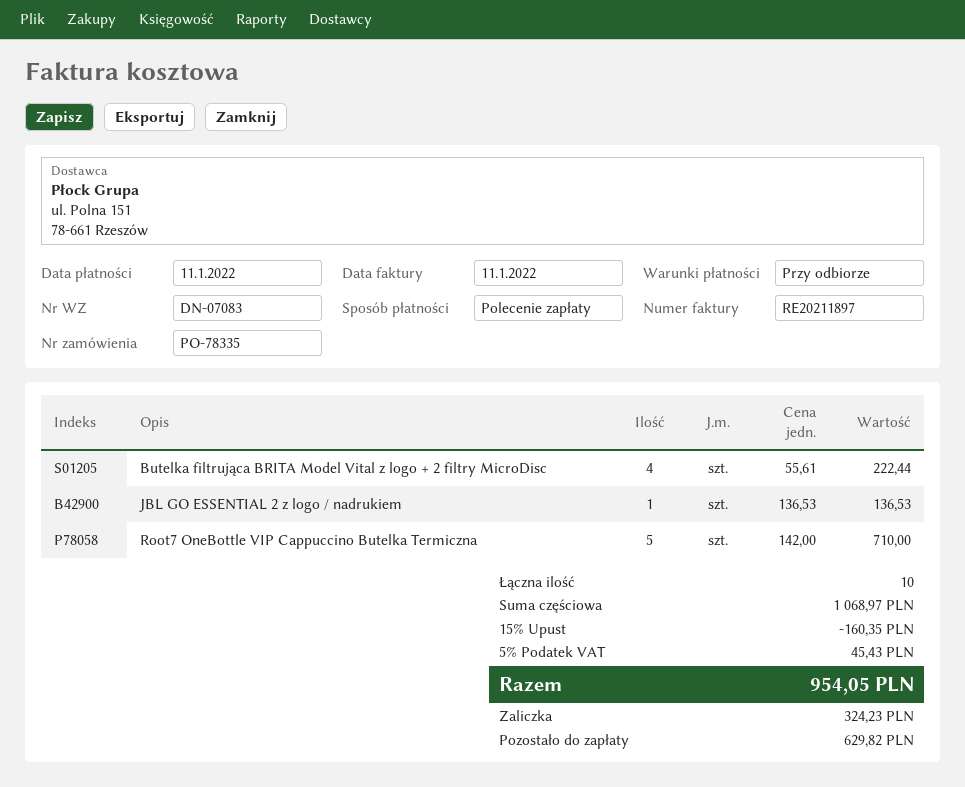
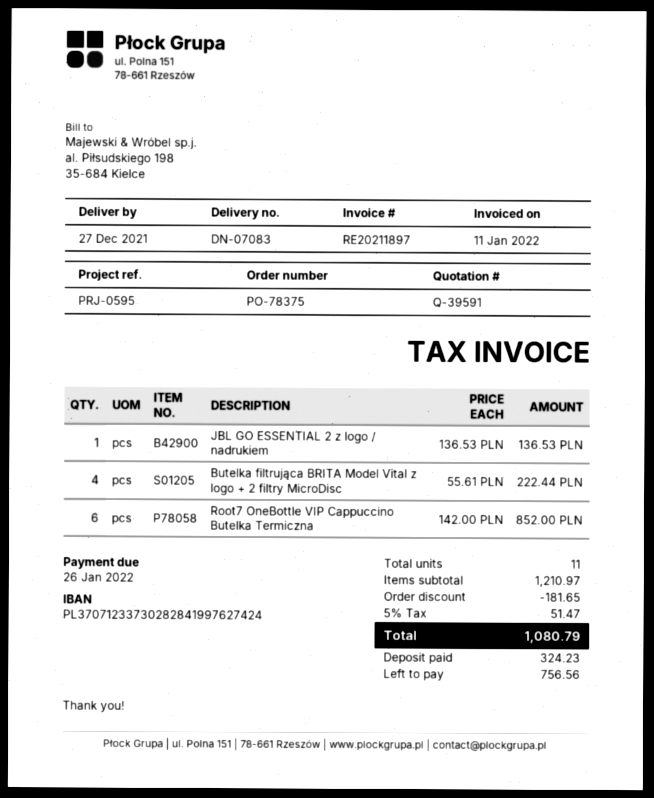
order number: PO-78335 -> PO-78375
due date: 2022-01-11 -> 2022-01-26
Root7 OneBottle VIP Cappuccino Butelka Termiczna: 5 x 142.00 = 710.00 -> 6 x 142.00 = 852.00
total quantity: 10 -> 11
subtotal: 1068.97 -> 1210.97
discount: 160.35 -> 181.65
tax: 5% = 45.43 -> 5% = 51.47
total: 954.05 -> 1080.79
balance: 629.82 -> 756.56

